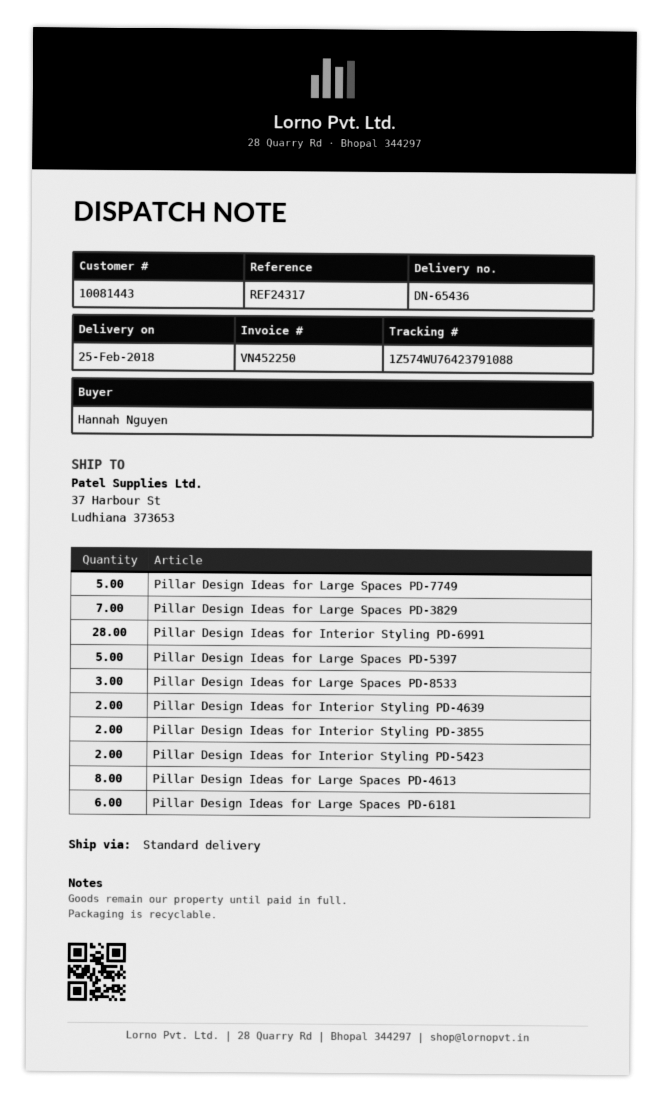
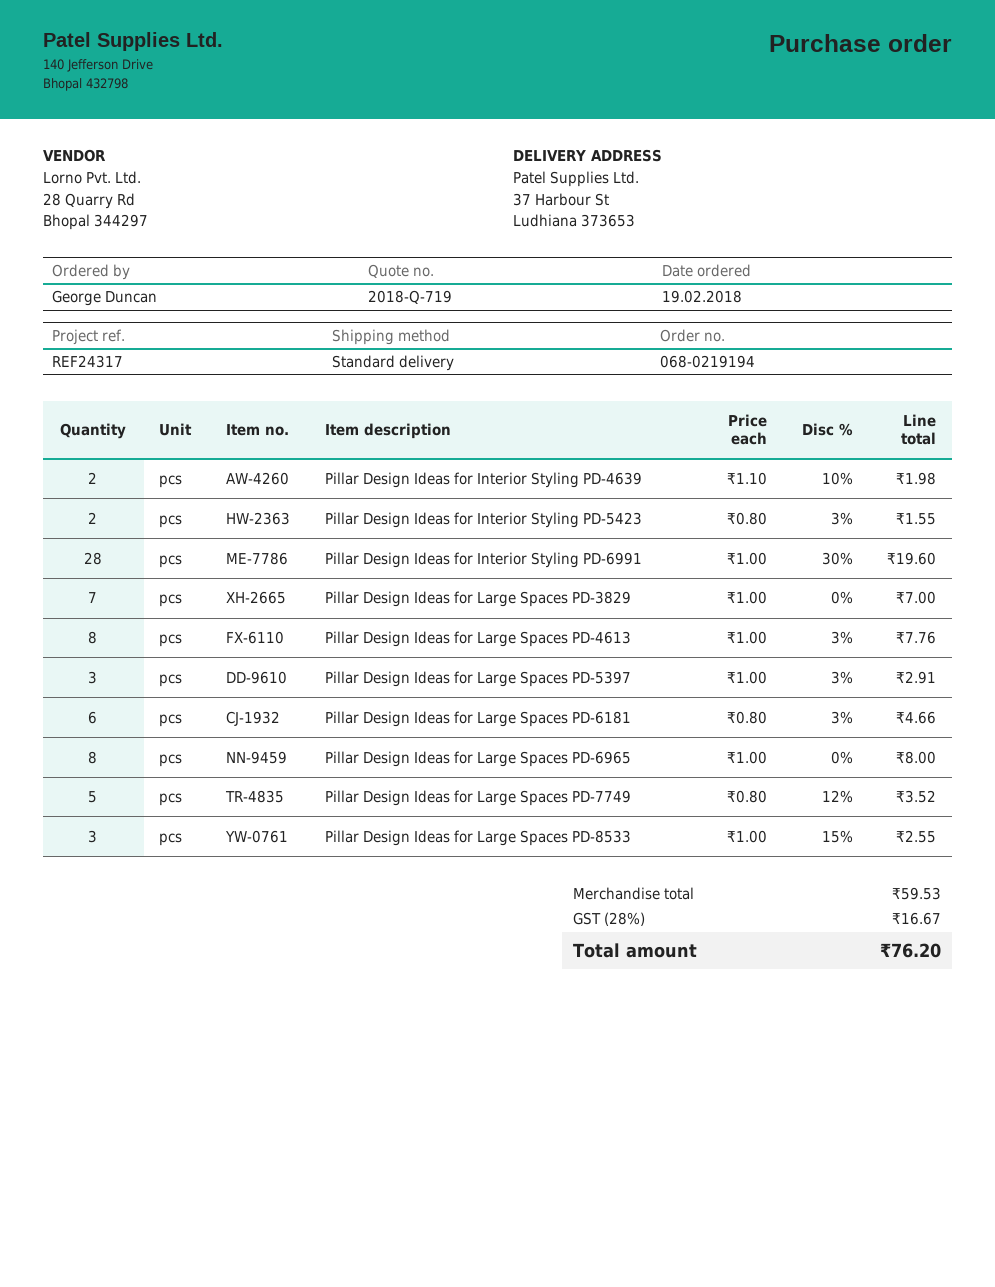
ordered by: Hannah Nguyen -> George Duncan
Pillar Design Ideas for Large Spaces PD-5397: 5 -> 3
Pillar Design Ideas for Interior Styling PD-3855: 2 -> none
Pillar Design Ideas for Large Spaces PD-6965: none -> 8

